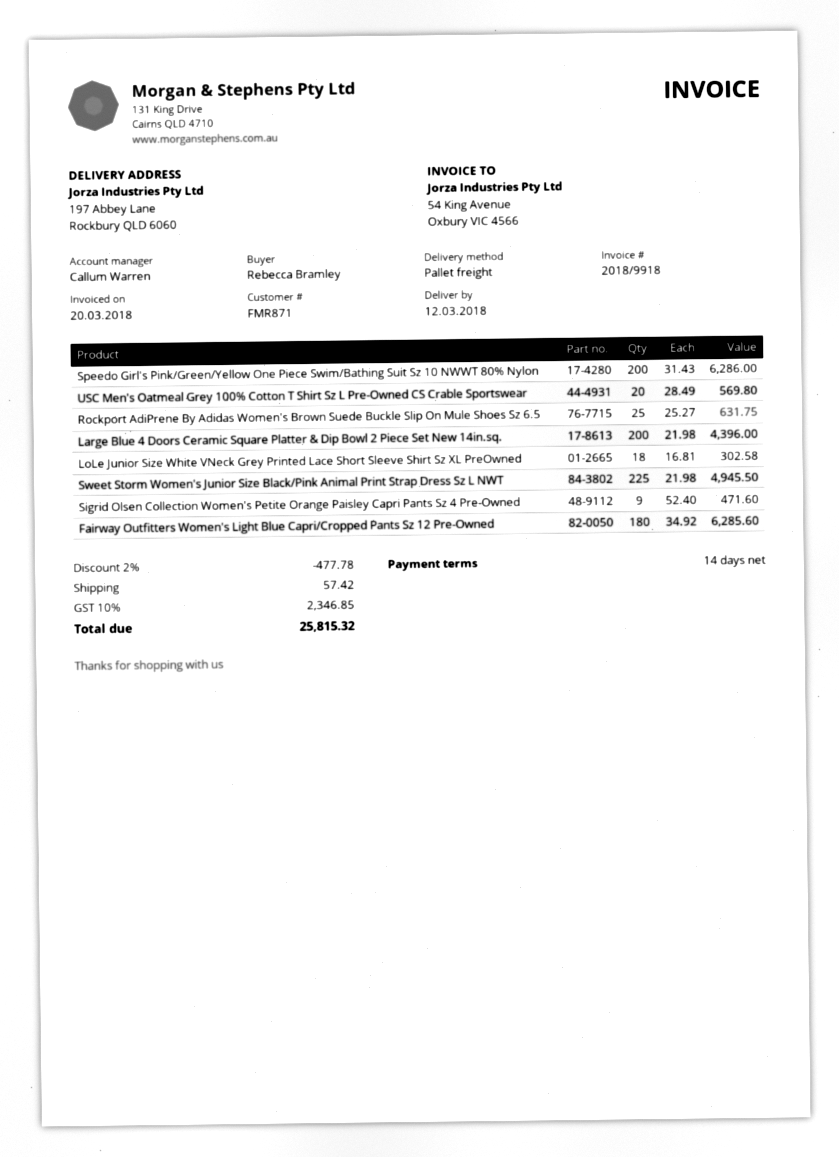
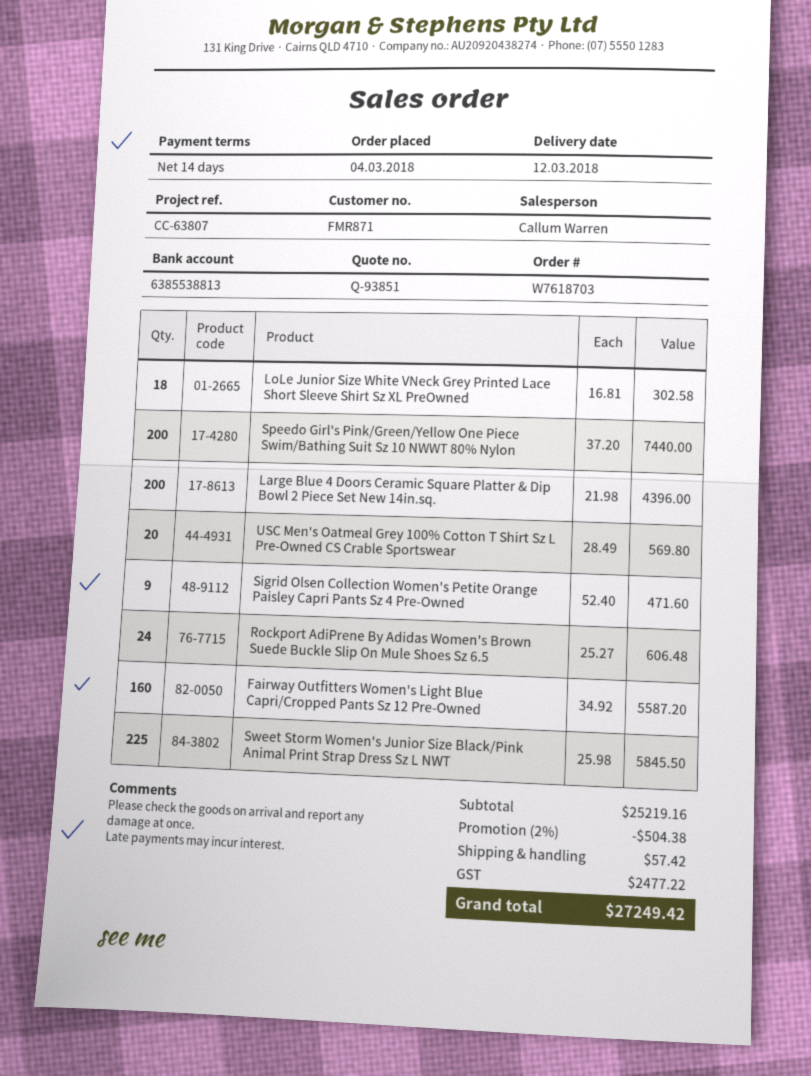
Speedo Girl's Pink/Green/Yellow One Piece Swim/Bathing Suit Sz 10 NWWT 80% Nylon: 200 x 31.43 = 6286.00 -> 200 x 37.20 = 7440.00
Rockport AdiPrene By Adidas Women's Brown Suede Buckle Slip On Mule Shoes Sz 6.5: 25 x 25.27 = 631.75 -> 24 x 25.27 = 606.48
Sweet Storm Women's Junior Size Black/Pink Animal Print Strap Dress Sz L NWT: 225 x 21.98 = 4945.50 -> 225 x 25.98 = 5845.50
Fairway Outfitters Women's Light Blue Capri/Cropped Pants Sz 12 Pre-Owned: 180 x 34.92 = 6285.60 -> 160 x 34.92 = 5587.20
discount: 2% = 477.78 -> 2% = 504.38
tax: 2346.85 -> 2477.22
total: 25815.32 -> 27249.42

